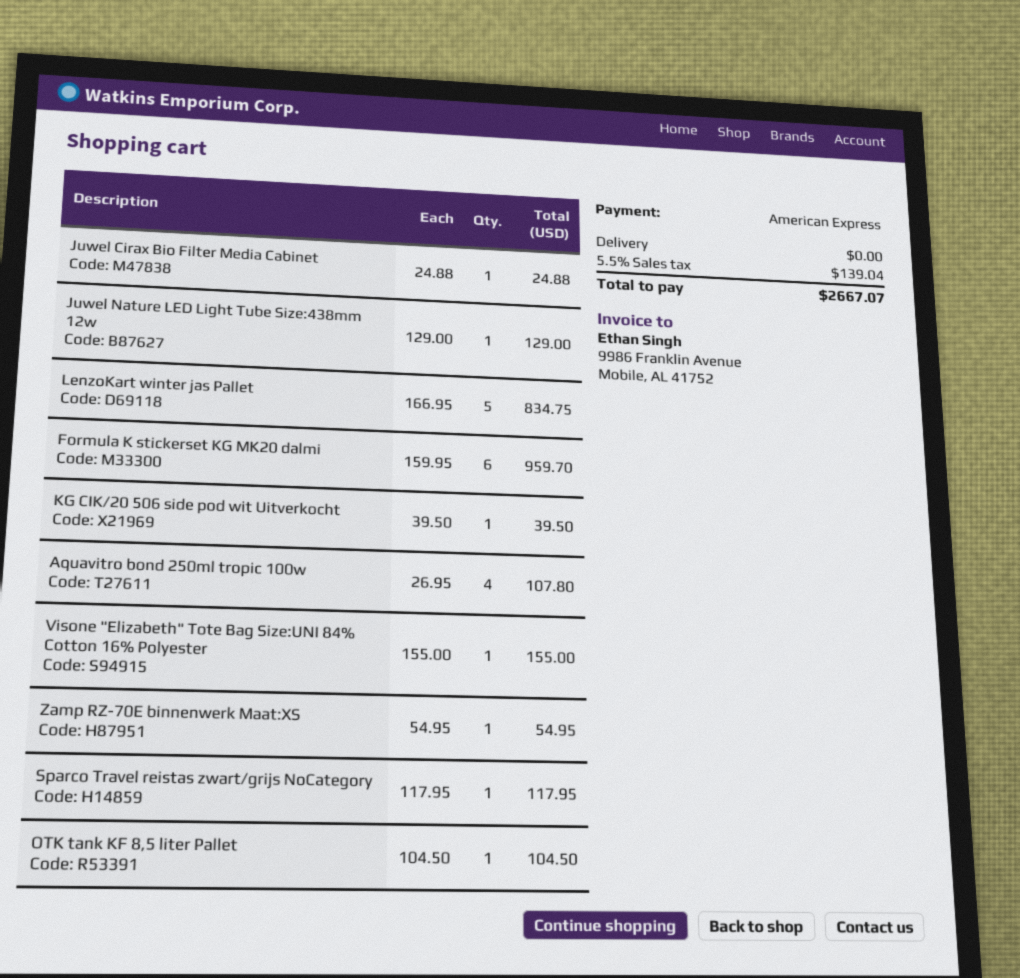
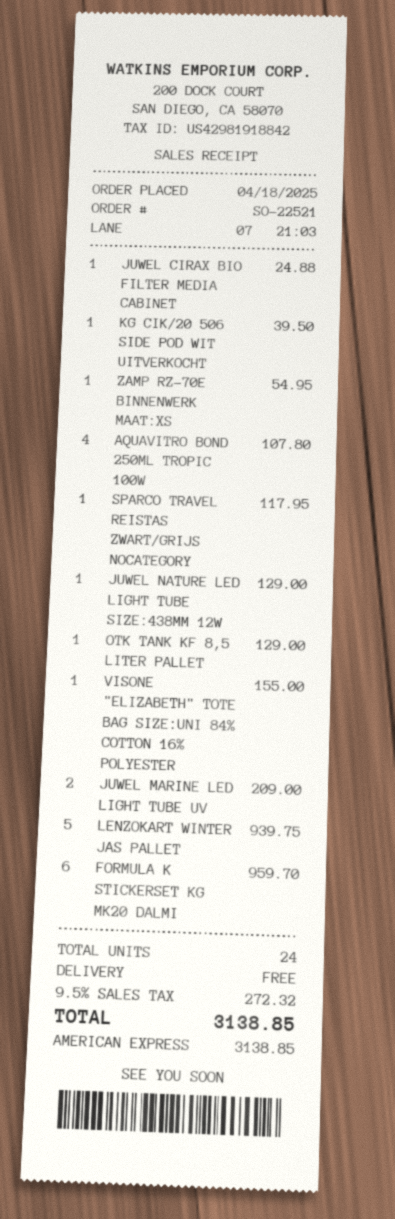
LenzoKart winter jas Pallet: 5 for 834.75 -> 5 for 939.75
OTK tank KF 8,5 liter Pallet: 1 for 104.50 -> 1 for 129.00
JUWEL MARINE LED LIGHT TUBE UV: none -> 2 for 209.00
tax: 5.5% = 139.04 -> 9.5% = 272.32
total: 2667.07 -> 3138.85

